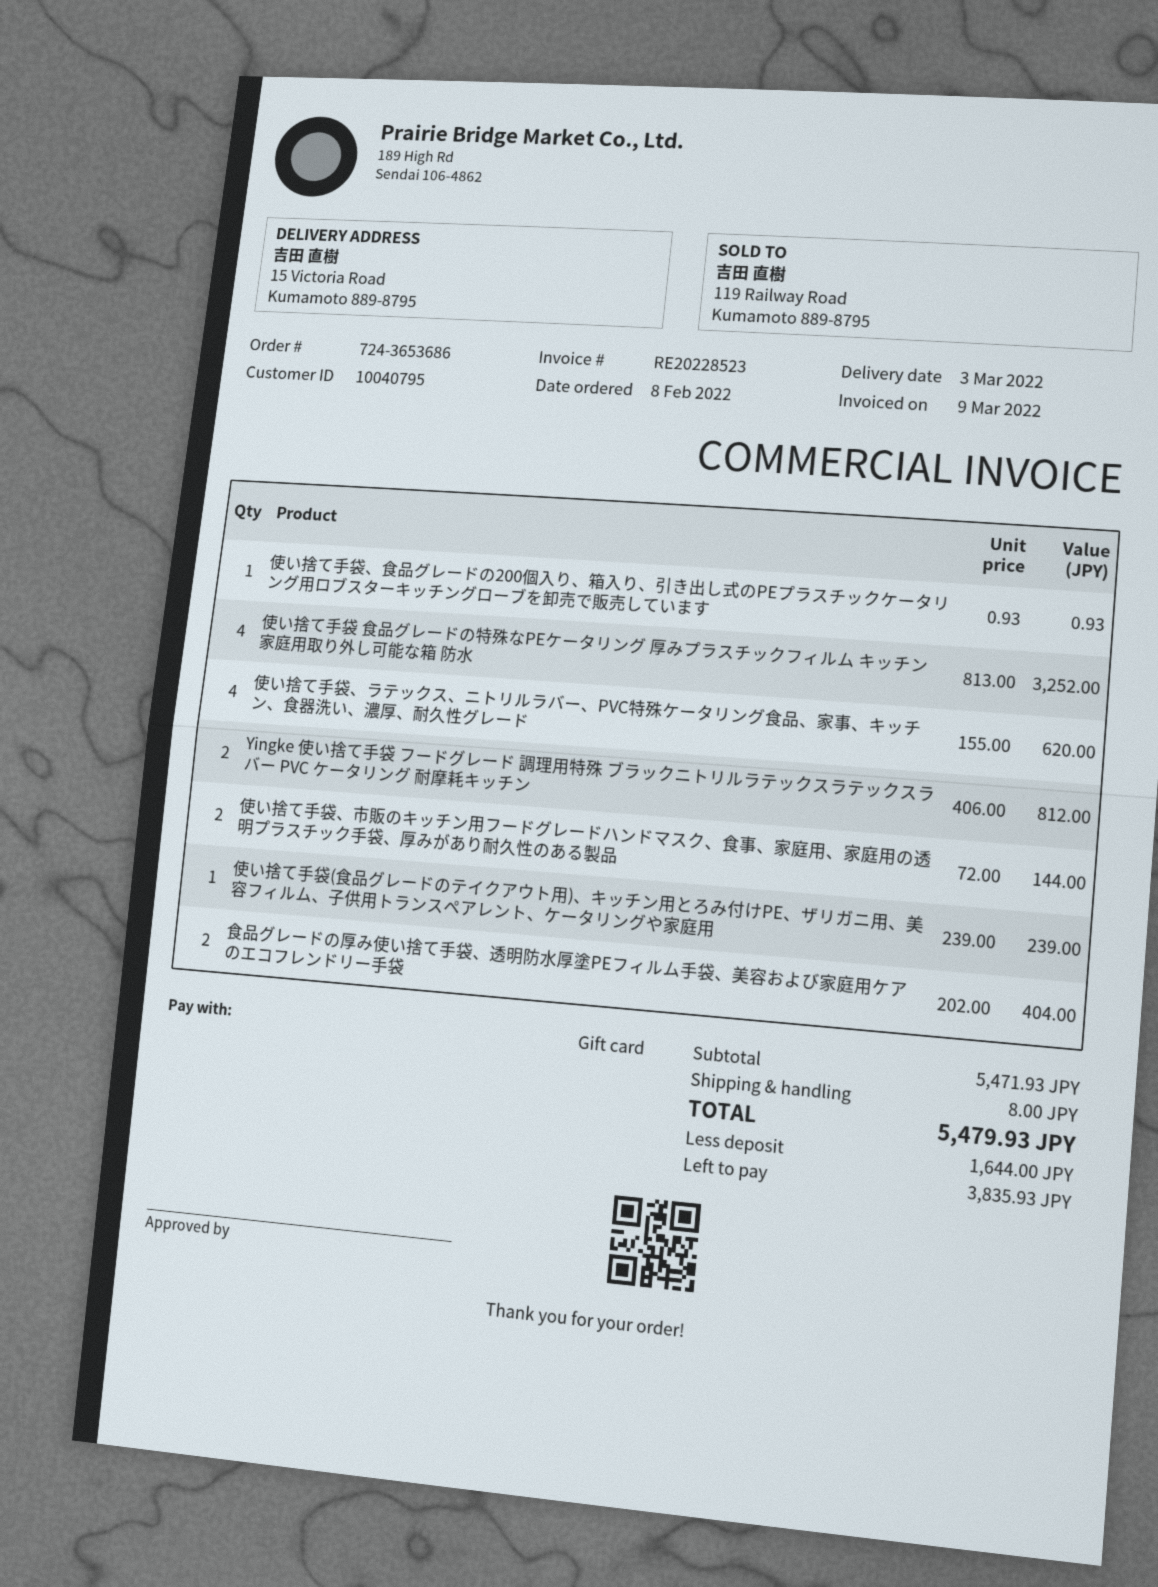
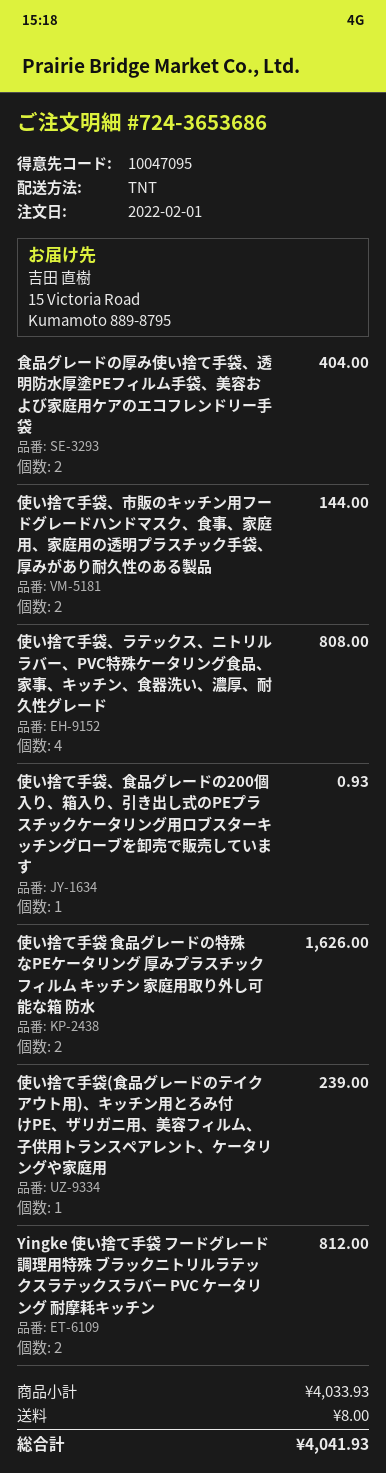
order date: 2022-02-08 -> 2022-02-01
customer number: 10040795 -> 10047095
使い捨て手袋 食品グレードの特殊なPEケータリング 厚みプラスチックフィルム キッチン 家庭用取り外し可能な箱 防水: 4 for 3252.00 -> 2 for 1626.00
使い捨て手袋、ラテックス、ニトリルラバー、PVC特殊ケータリング食品、家事、キッチン、食器洗い、濃厚、耐久性グレード: 4 for 620.00 -> 4 for 808.00
subtotal: 5471.93 -> 4033.93
total: 5479.93 -> 4041.93

